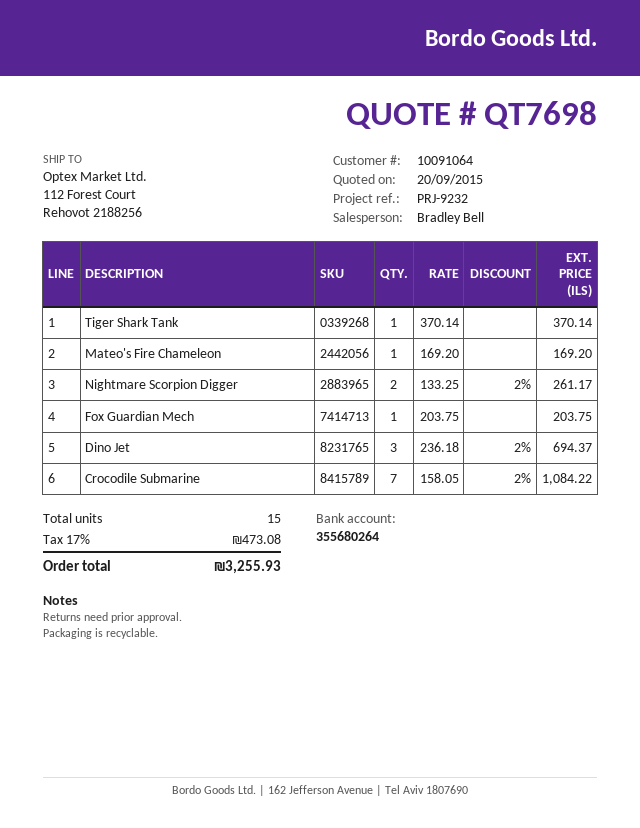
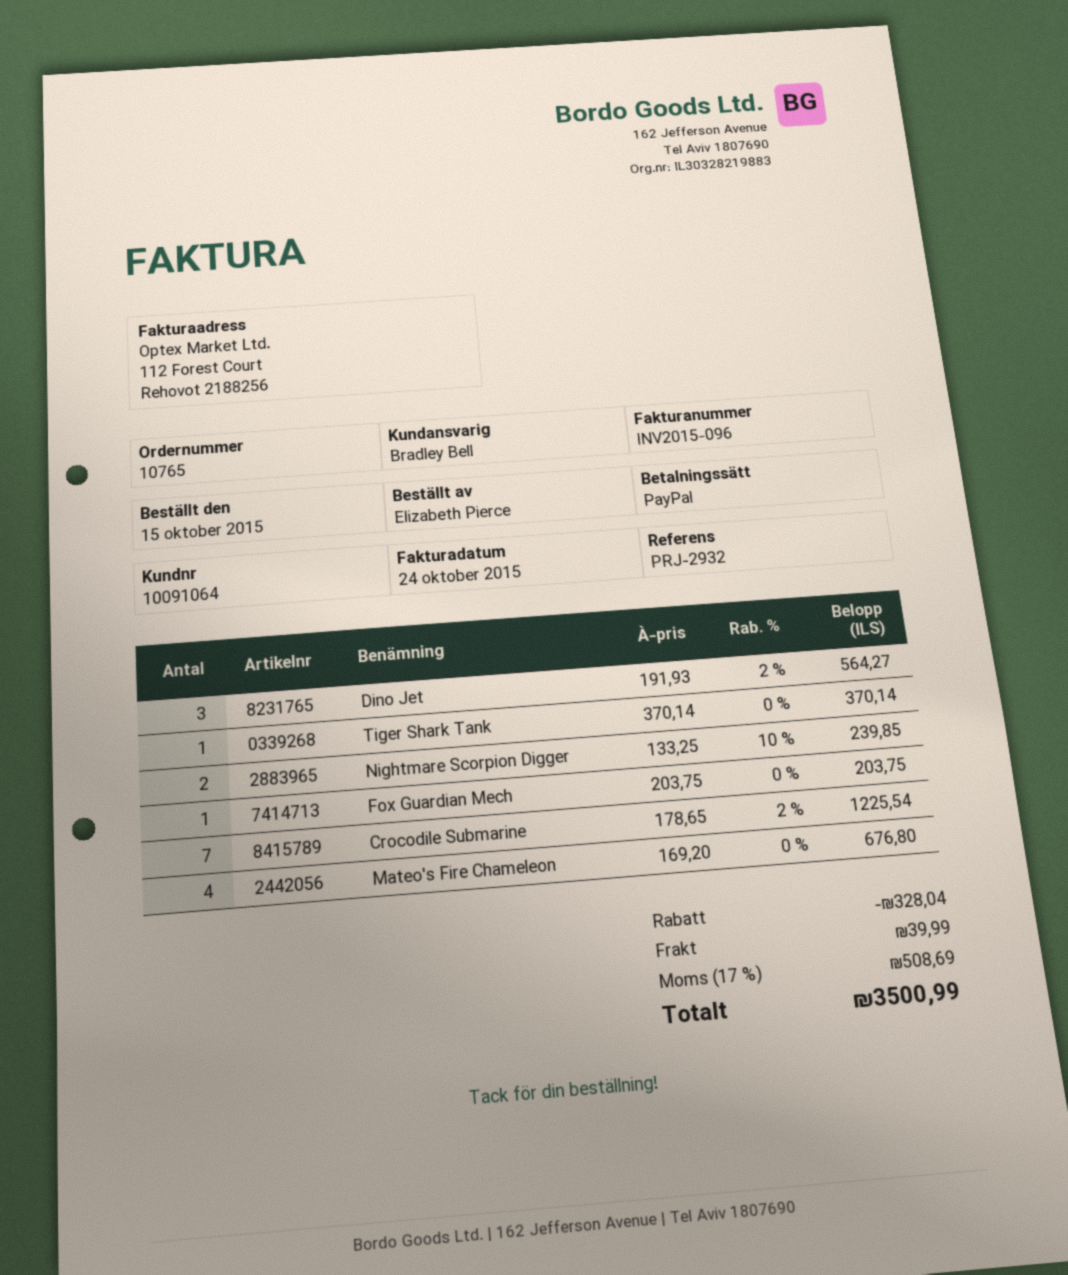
reference: PRJ-9232 -> PRJ-2932
Mateo's Fire Chameleon: 1 x 169.20 = 169.20 -> 4 x 169.20 = 676.80
Nightmare Scorpion Digger: 2 x 133.25 - 2% = 261.17 -> 2 x 133.25 - 10% = 239.85
Dino Jet: 3 x 236.18 - 2% = 694.37 -> 3 x 191.93 - 2% = 564.27
Crocodile Submarine: 7 x 158.05 - 2% = 1084.22 -> 7 x 178.65 - 2% = 1225.54
discount: none -> 328.04
shipping: none -> 39.99
tax: 17% = 473.08 -> 17% = 508.69
total: 3255.93 -> 3500.99

